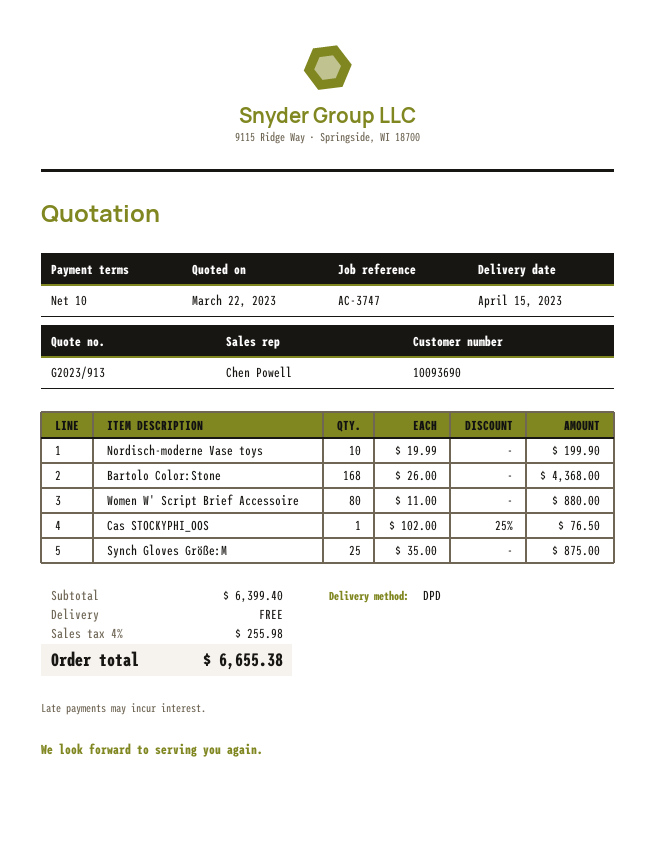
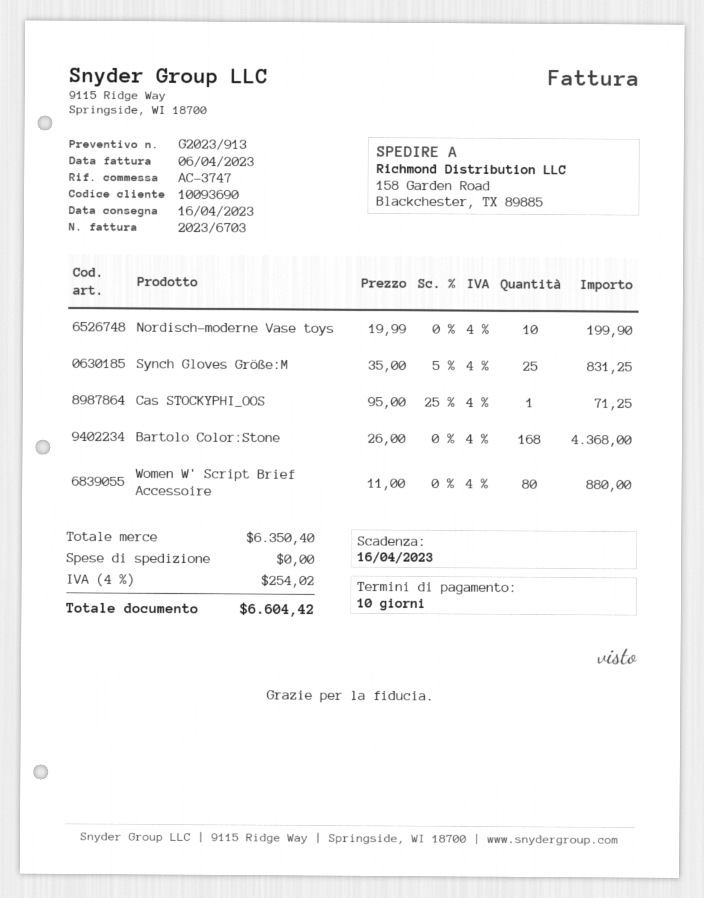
delivery date: 2023-04-15 -> 2023-04-16
Cas STOCKYPHI_OOS: 1 x 102.00 - 25% = 76.50 -> 1 x 95.00 - 25% = 71.25
Synch Gloves Größe:M: 25 x 35.00 = 875.00 -> 25 x 35.00 - 5% = 831.25
subtotal: 6399.40 -> 6350.40
tax: 4% = 255.98 -> 4% = 254.02
total: 6655.38 -> 6604.42

